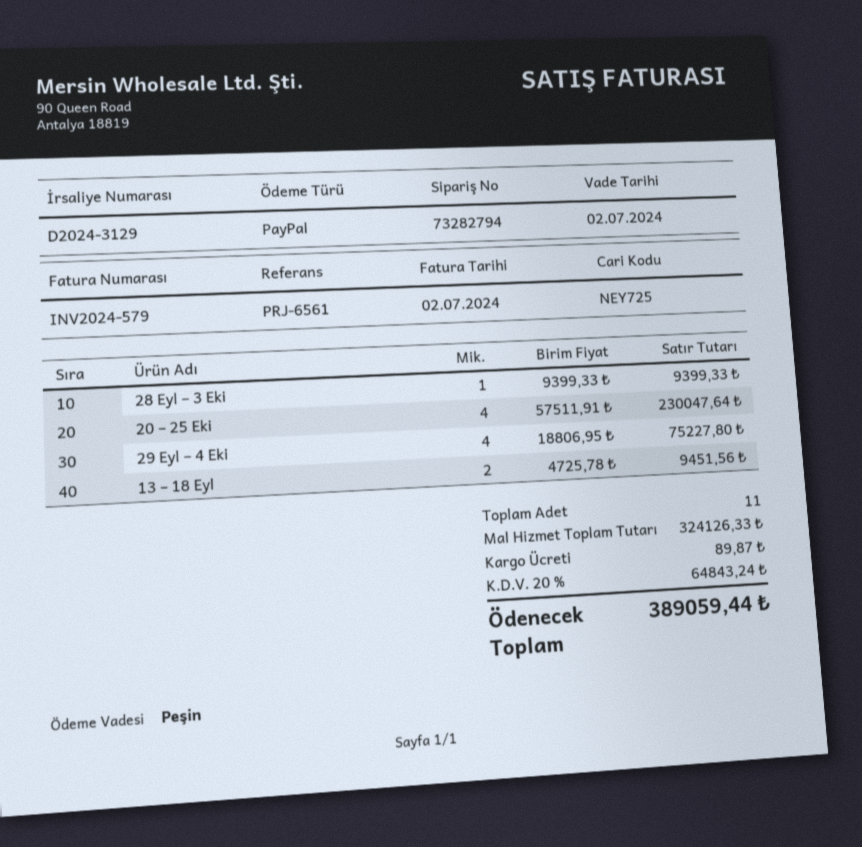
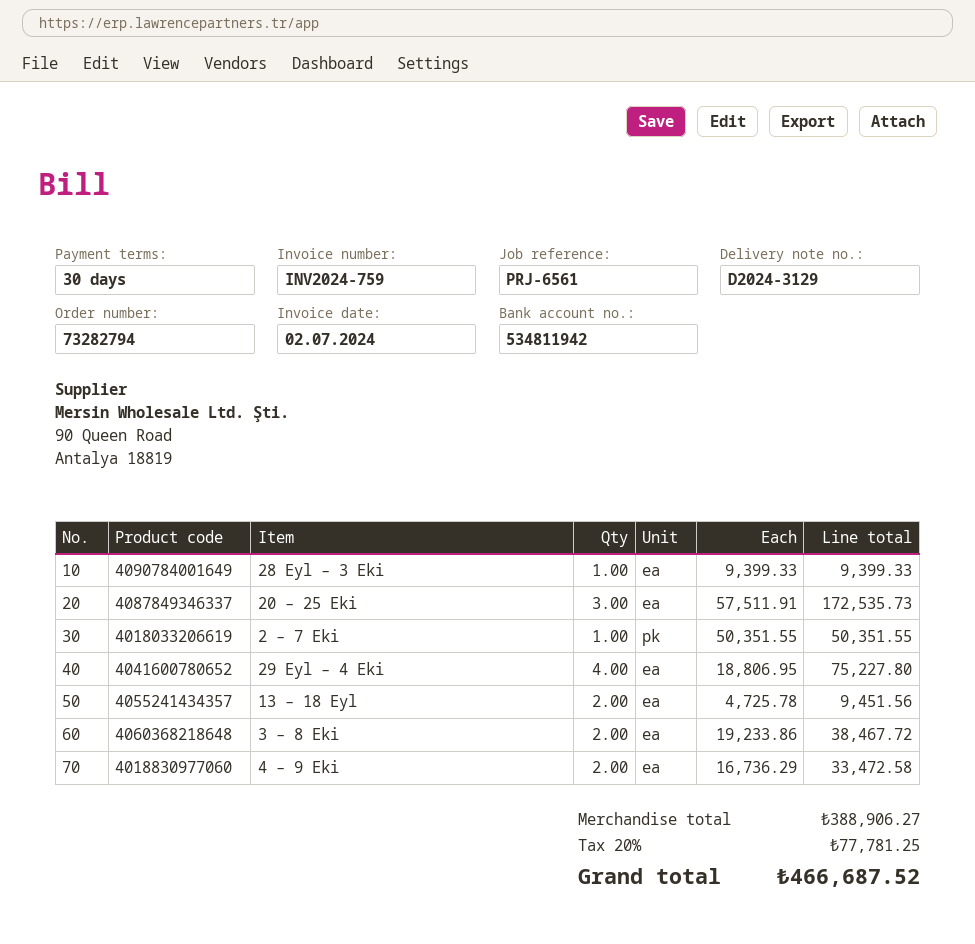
invoice number: INV2024-579 -> INV2024-759
payment terms: on receipt -> 30 days
20 – 25 Eki: 4 x 57511.91 = 230047.64 -> 3 x 57511.91 = 172535.73
2 – 7 Eki: none -> 1 x 50351.55 = 50351.55
3 – 8 Eki: none -> 2 x 19233.86 = 38467.72
4 – 9 Eki: none -> 2 x 16736.29 = 33472.58
subtotal: 324126.33 -> 388906.27
shipping: 89.87 -> none
tax: 20% = 64843.24 -> 20% = 77781.25
total: 389059.44 -> 466687.52

